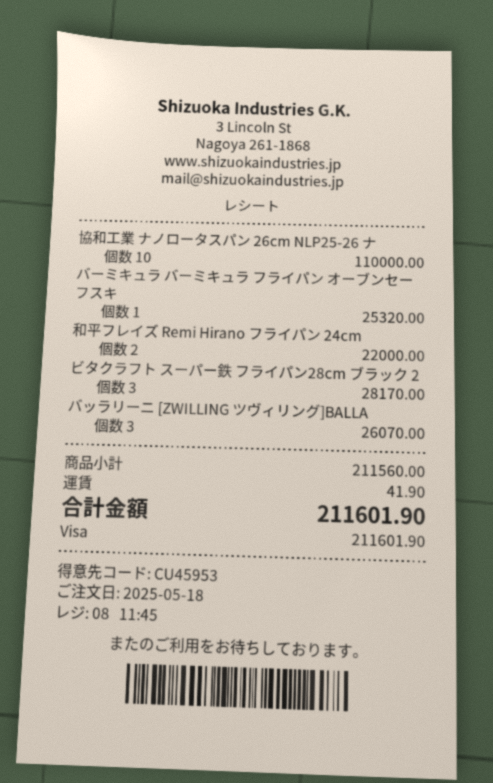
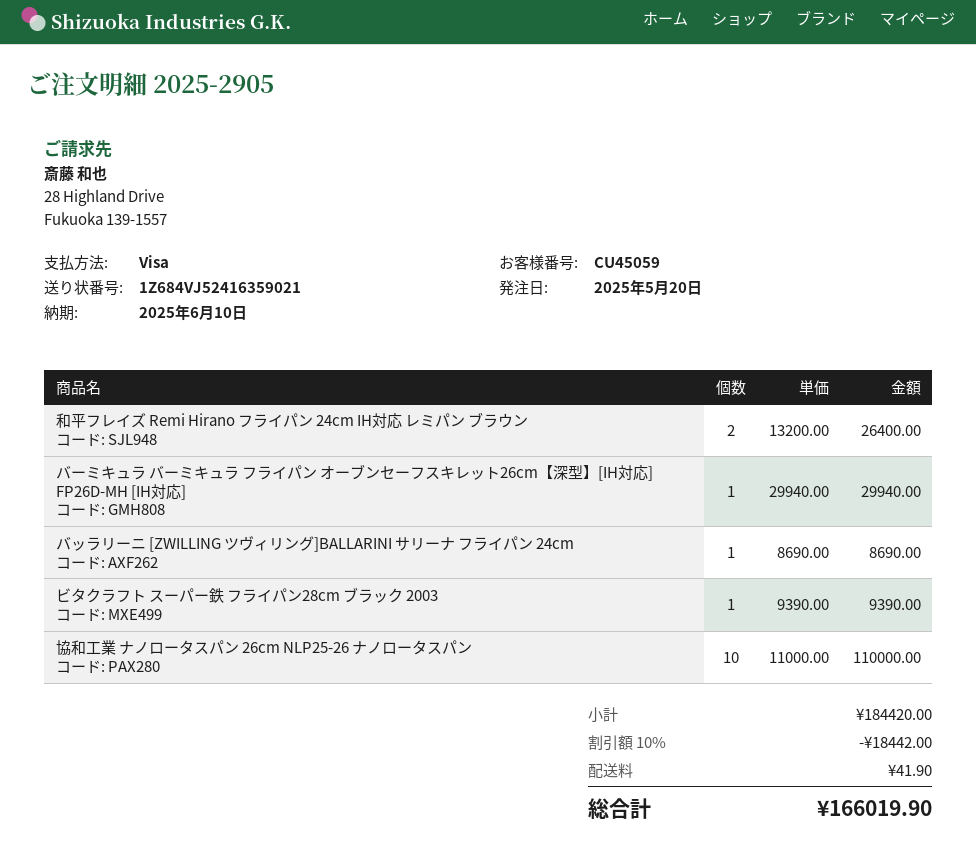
order date: 2025-05-18 -> 2025-05-20
customer number: CU45953 -> CU45059
バーミキュラ バーミキュラ フライパン オーブンセーフスキ: 1 for 25320.00 -> 1 for 29940.00
和平フレイズ Remi Hirano フライパン 24cm: 2 for 22000.00 -> 2 for 26400.00
ビタクラフト スーパー鉄 フライパン28cm ブラック 2: 3 for 28170.00 -> 1 for 9390.00
バッラリーニ [ZWILLING ツヴィリング]BALLA: 3 for 26070.00 -> 1 for 8690.00
subtotal: 211560.00 -> 184420.00
discount: none -> 10% = 18442.00
total: 211601.90 -> 166019.90

